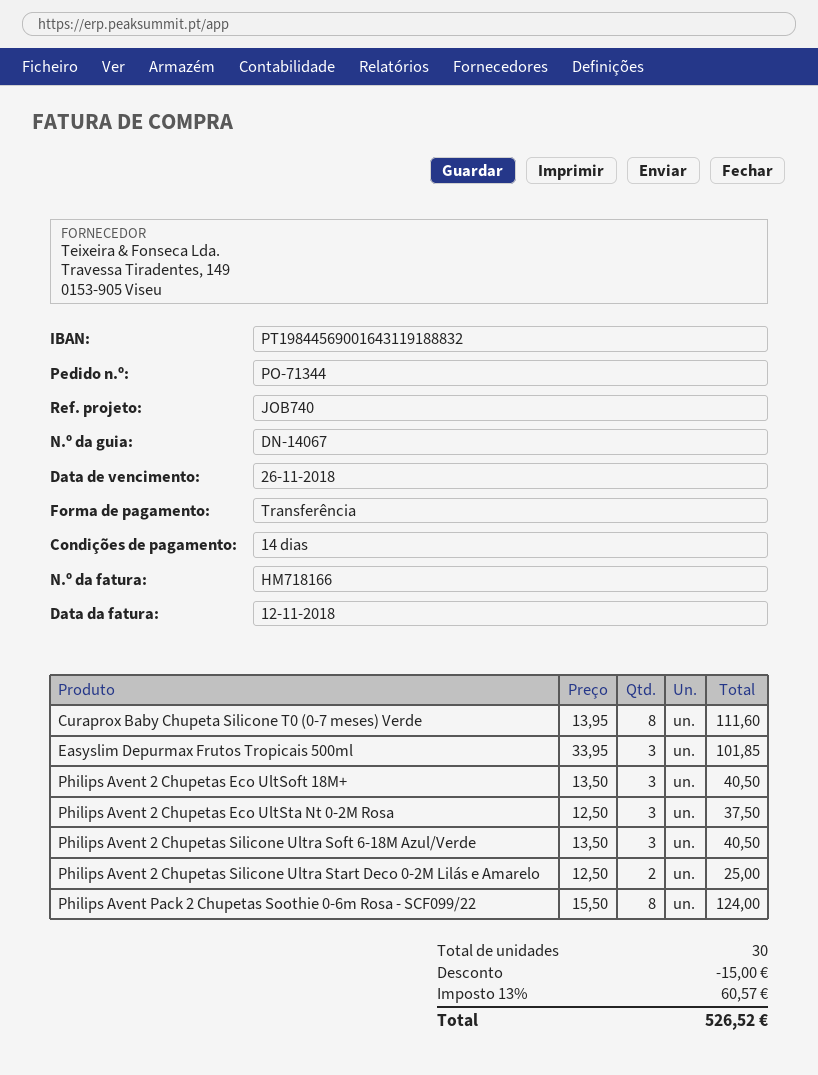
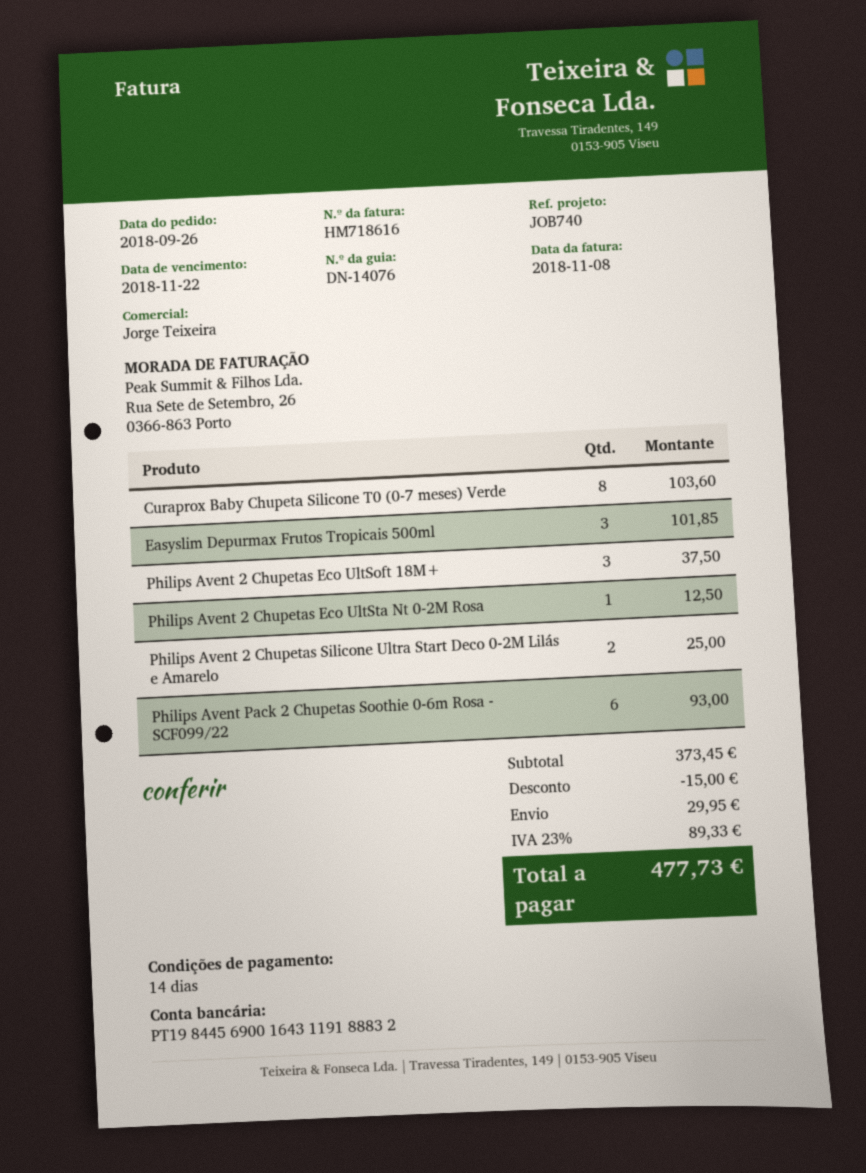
delivery note number: DN-14067 -> DN-14076
invoice number: HM718166 -> HM718616
invoice date: 2018-11-12 -> 2018-11-08
due date: 2018-11-26 -> 2018-11-22
Curaprox Baby Chupeta Silicone T0 (0-7 meses) Verde: 8 for 111.60 -> 8 for 103.60
Philips Avent 2 Chupetas Eco UltSoft 18M+: 3 for 40.50 -> 3 for 37.50
Philips Avent 2 Chupetas Eco UltSta Nt 0-2M Rosa: 3 for 37.50 -> 1 for 12.50
Philips Avent 2 Chupetas Silicone Ultra Soft 6-18M Azul/Verde: 3 for 40.50 -> none
Philips Avent Pack 2 Chupetas Soothie 0-6m Rosa - SCF099/22: 8 for 124.00 -> 6 for 93.00
shipping: none -> 29.95
tax: 13% = 60.57 -> 23% = 89.33
total: 526.52 -> 477.73

